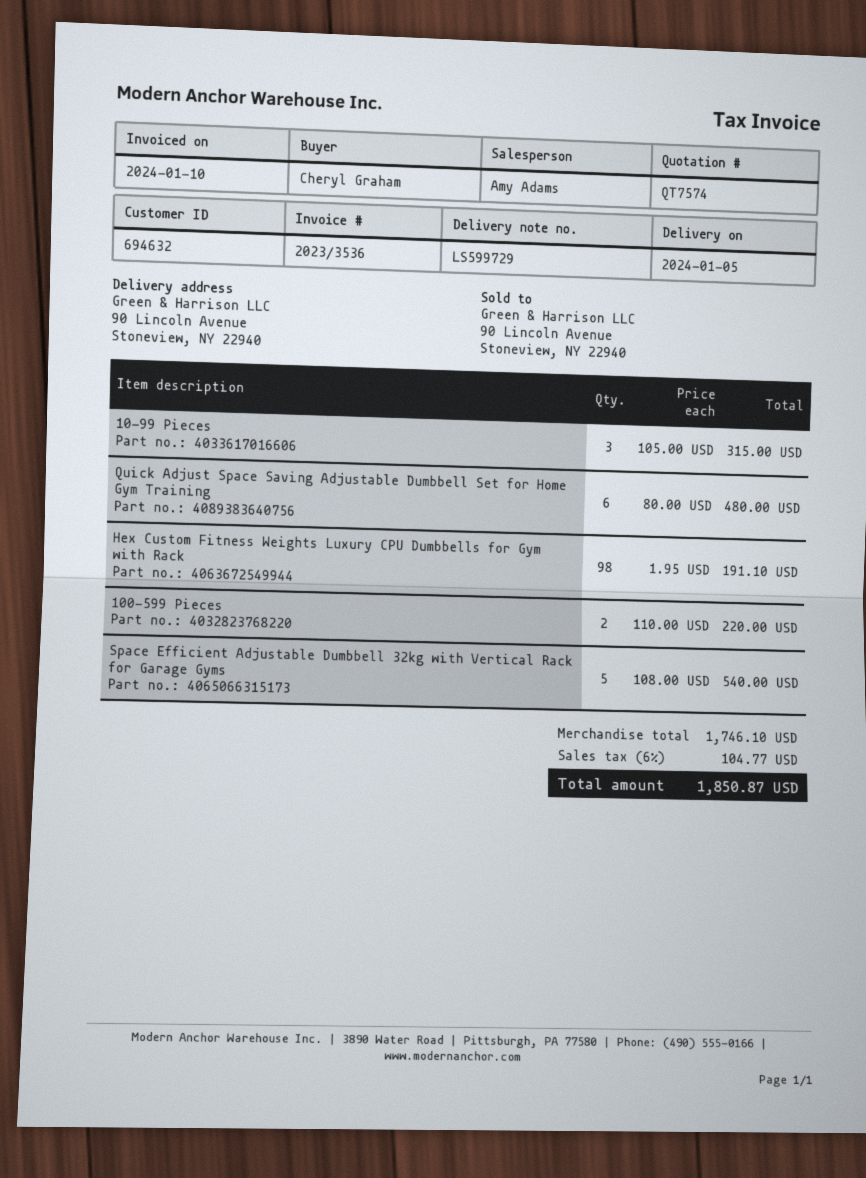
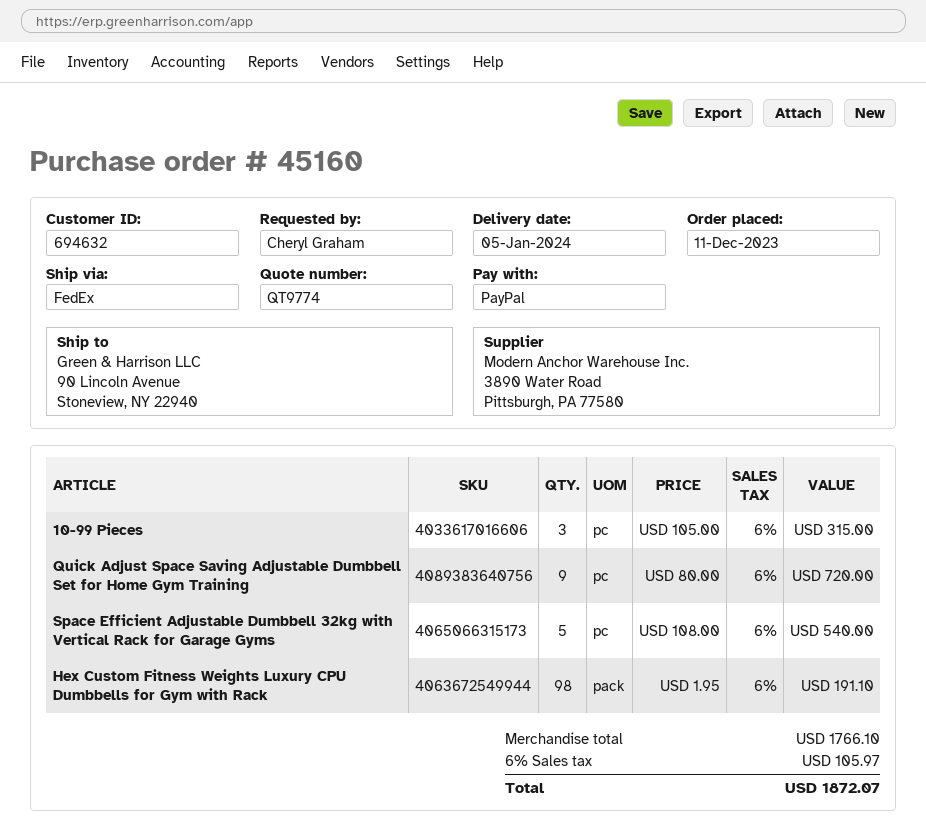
quote number: QT7574 -> QT9774
Quick Adjust Space Saving Adjustable Dumbbell Set for Home Gym Training: 6 x 80.00 = 480.00 -> 9 x 80.00 = 720.00
100-599 Pieces: 2 x 110.00 = 220.00 -> none
subtotal: 1746.10 -> 1766.10
tax: 6% = 104.77 -> 6% = 105.97
total: 1850.87 -> 1872.07

